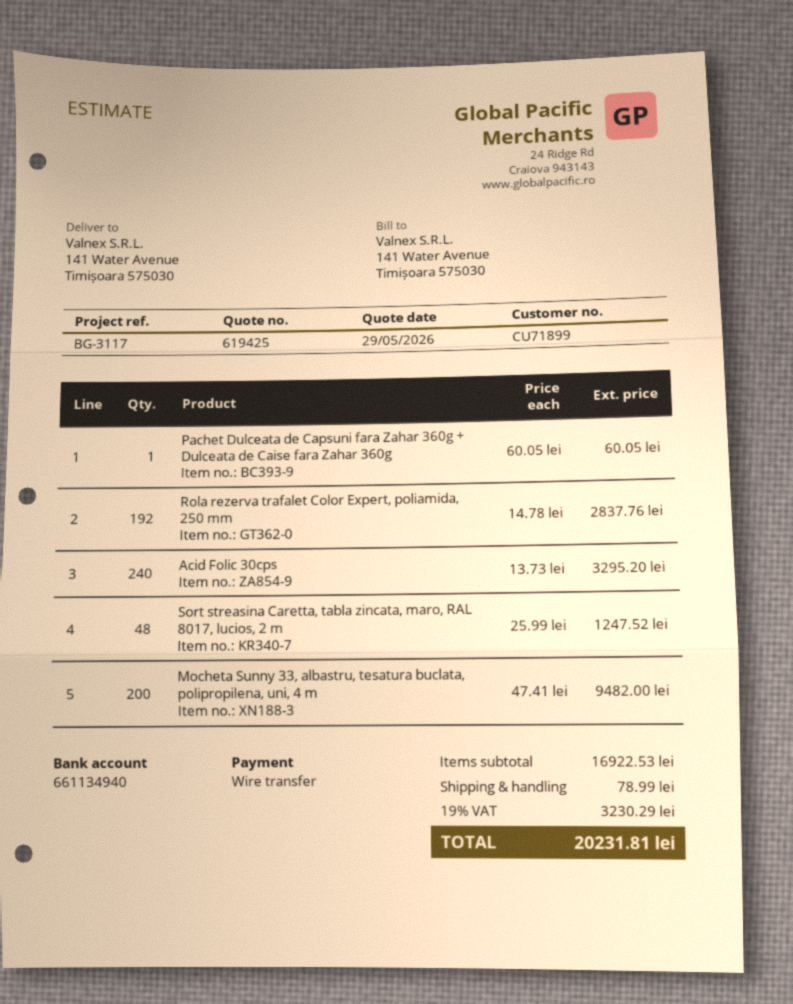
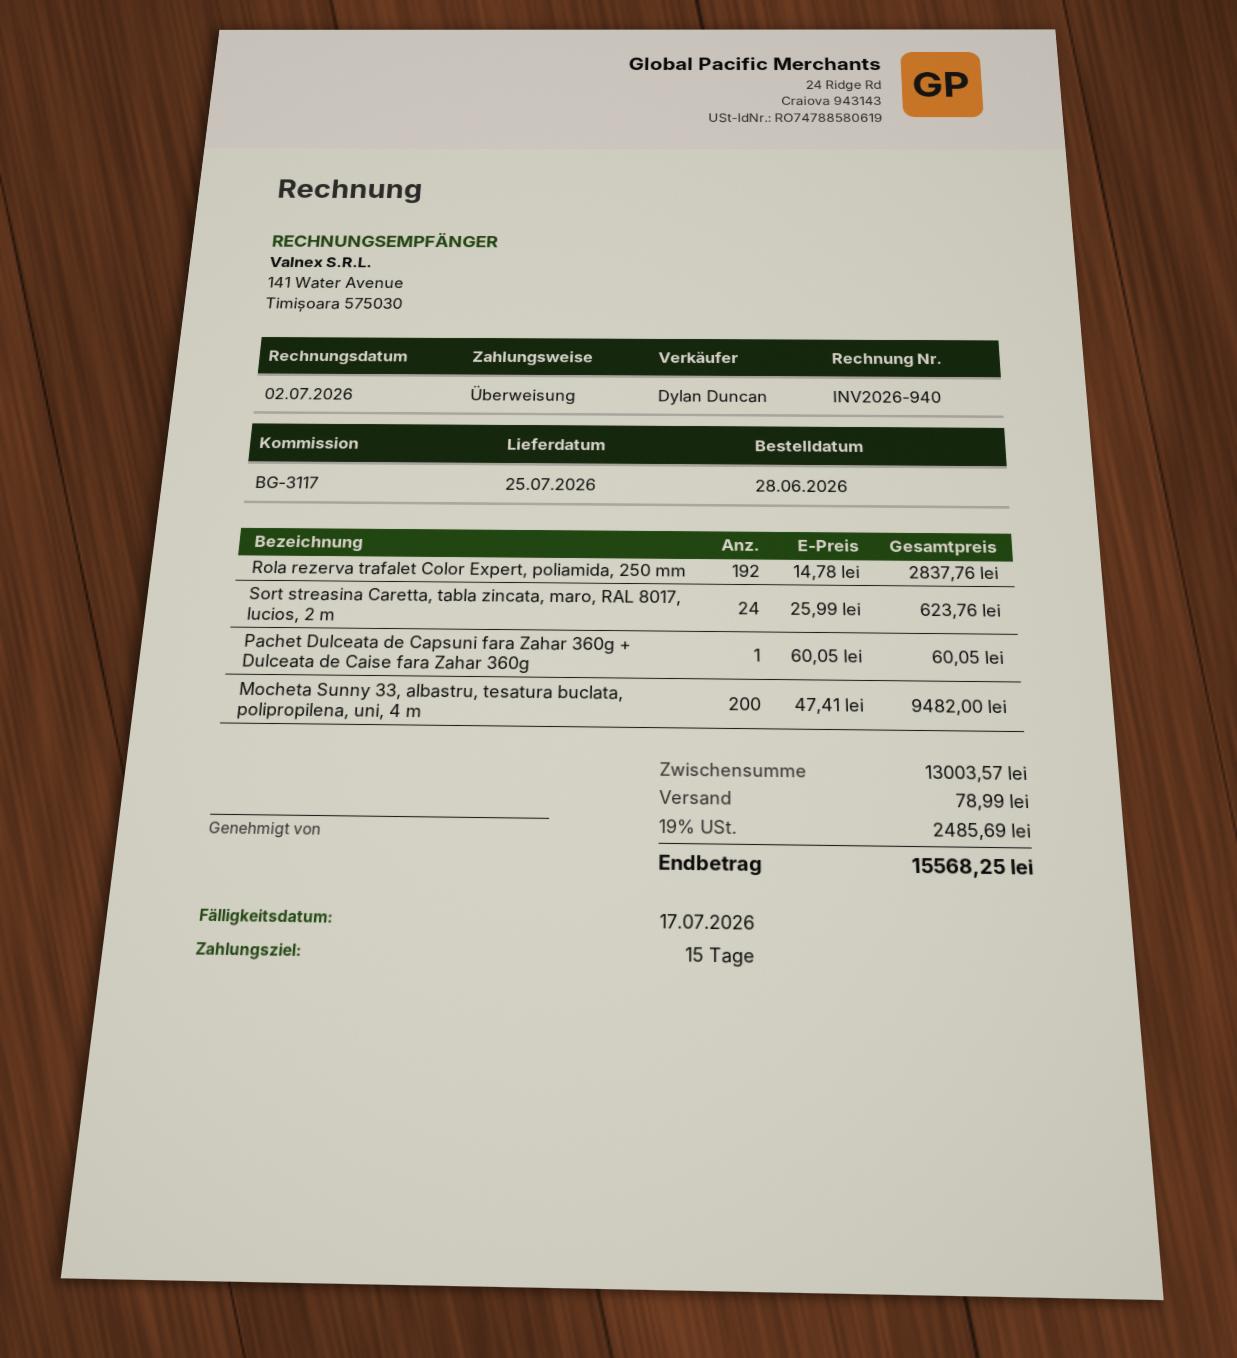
Acid Folic 30cps: 240 x 13.73 = 3295.20 -> none
Sort streasina Caretta, tabla zincata, maro, RAL 8017, lucios, 2 m: 48 x 25.99 = 1247.52 -> 24 x 25.99 = 623.76
subtotal: 16922.53 -> 13003.57
tax: 19% = 3230.29 -> 19% = 2485.69
total: 20231.81 -> 15568.25

